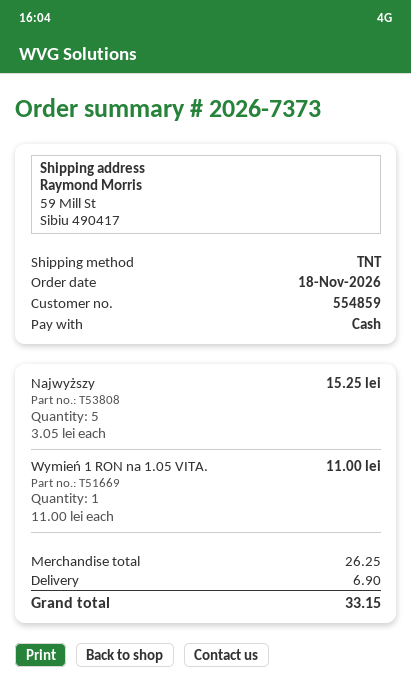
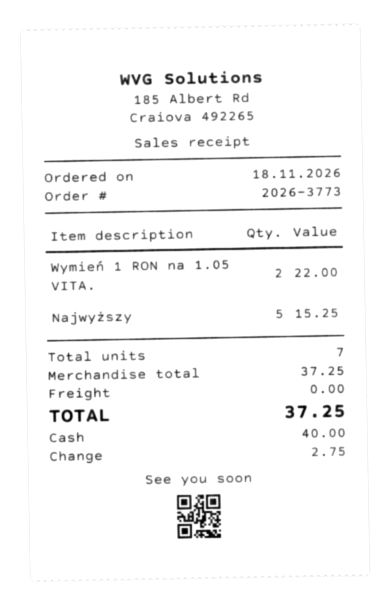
order number: 2026-7373 -> 2026-3773
Wymień 1 RON na 1.05 VITA.: 1 for 11.00 -> 2 for 22.00
subtotal: 26.25 -> 37.25
shipping: 6.90 -> 0.00
total: 33.15 -> 37.25

